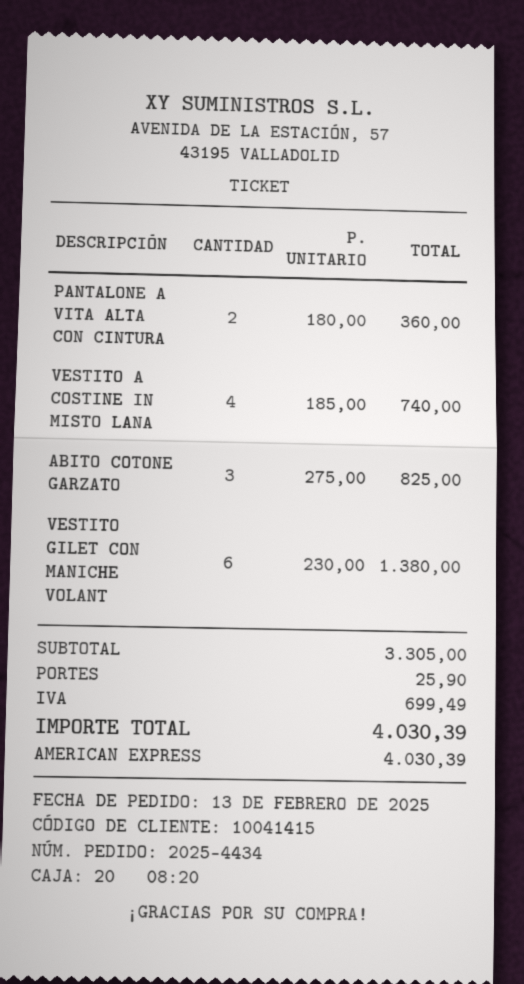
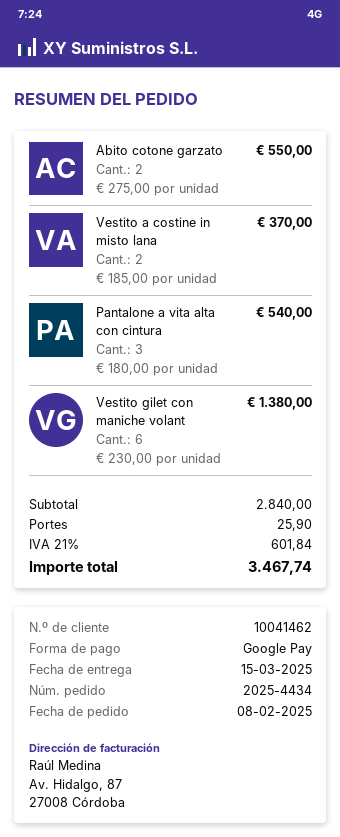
order date: 2025-02-13 -> 2025-02-08
customer number: 10041415 -> 10041462
payment method: American Express -> Google Pay
PANTALONE A VITA ALTA CON CINTURA: 2 x 180.00 = 360.00 -> 3 x 180.00 = 540.00
VESTITO A COSTINE IN MISTO LANA: 4 x 185.00 = 740.00 -> 2 x 185.00 = 370.00
ABITO COTONE GARZATO: 3 x 275.00 = 825.00 -> 2 x 275.00 = 550.00
subtotal: 3305.00 -> 2840.00
tax: 699.49 -> 601.84
total: 4030.39 -> 3467.74

